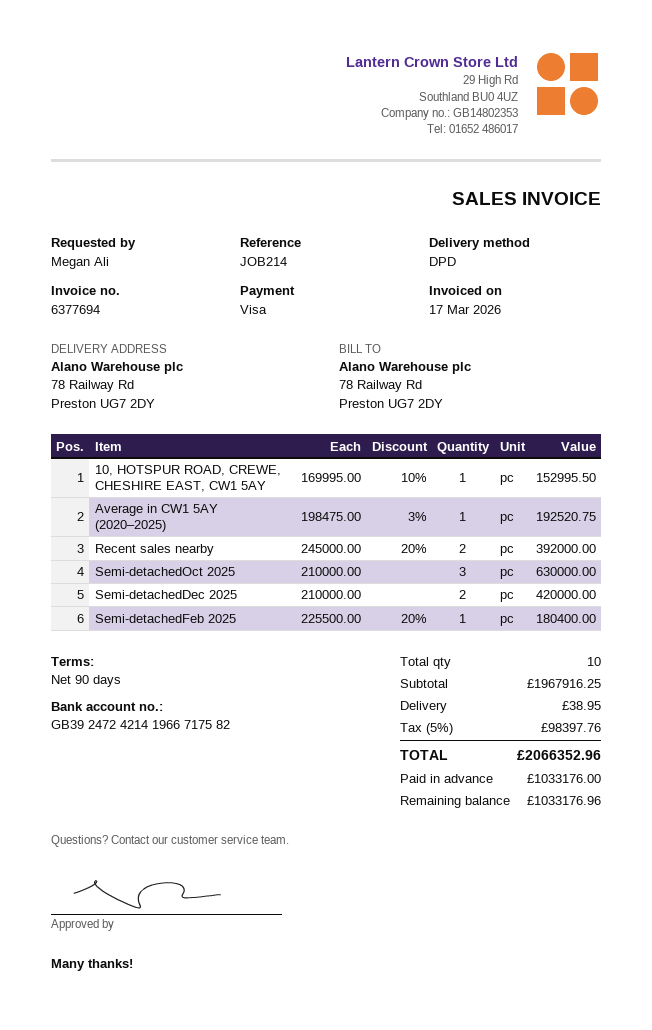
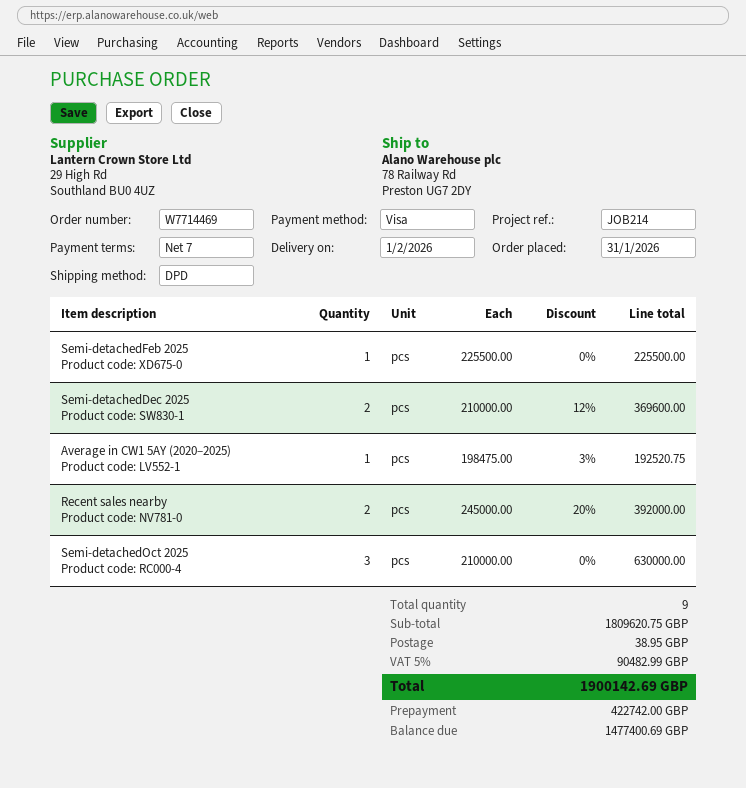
payment terms: 90 days -> 7 days
10, HOTSPUR ROAD, CREWE, CHESHIRE EAST, CW1 5AY: 1 x 169995.00 - 10% = 152995.50 -> none
Semi-detachedDec 2025: 2 x 210000.00 = 420000.00 -> 2 x 210000.00 - 12% = 369600.00
Semi-detachedFeb 2025: 1 x 225500.00 - 20% = 180400.00 -> 1 x 225500.00 = 225500.00
total quantity: 10 -> 9
subtotal: 1967916.25 -> 1809620.75
tax: 5% = 98397.76 -> 5% = 90482.99
total: 2066352.96 -> 1900142.69
deposit: 1033176.00 -> 422742.00
balance: 1033176.96 -> 1477400.69

